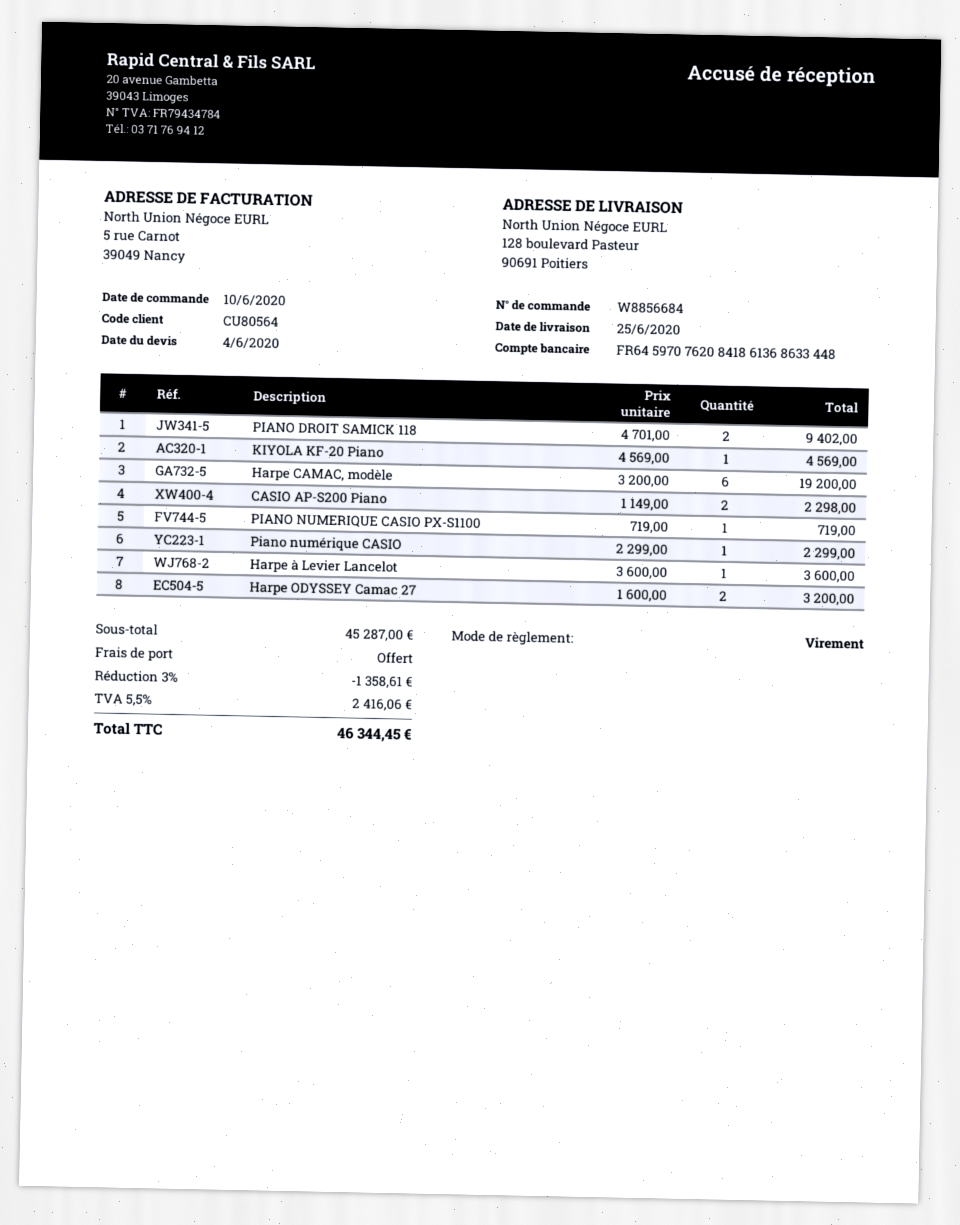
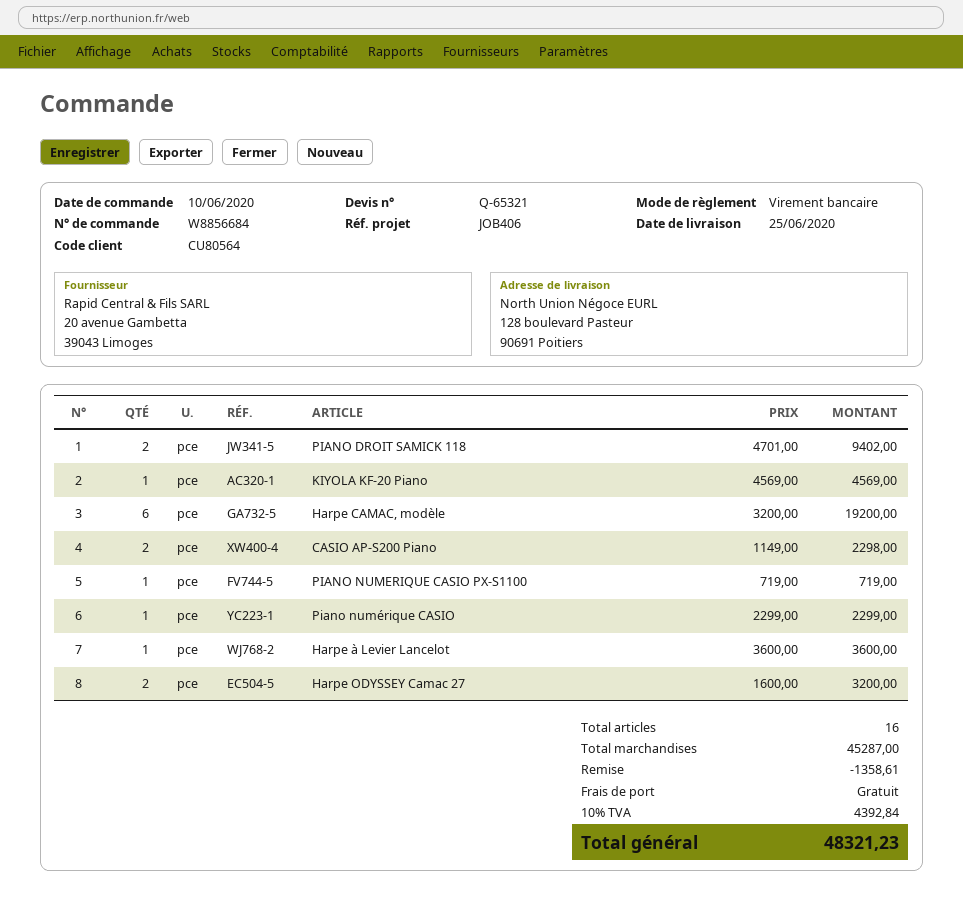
tax: 5.5% = 2416.06 -> 10% = 4392.84
total: 46344.45 -> 48321.23

